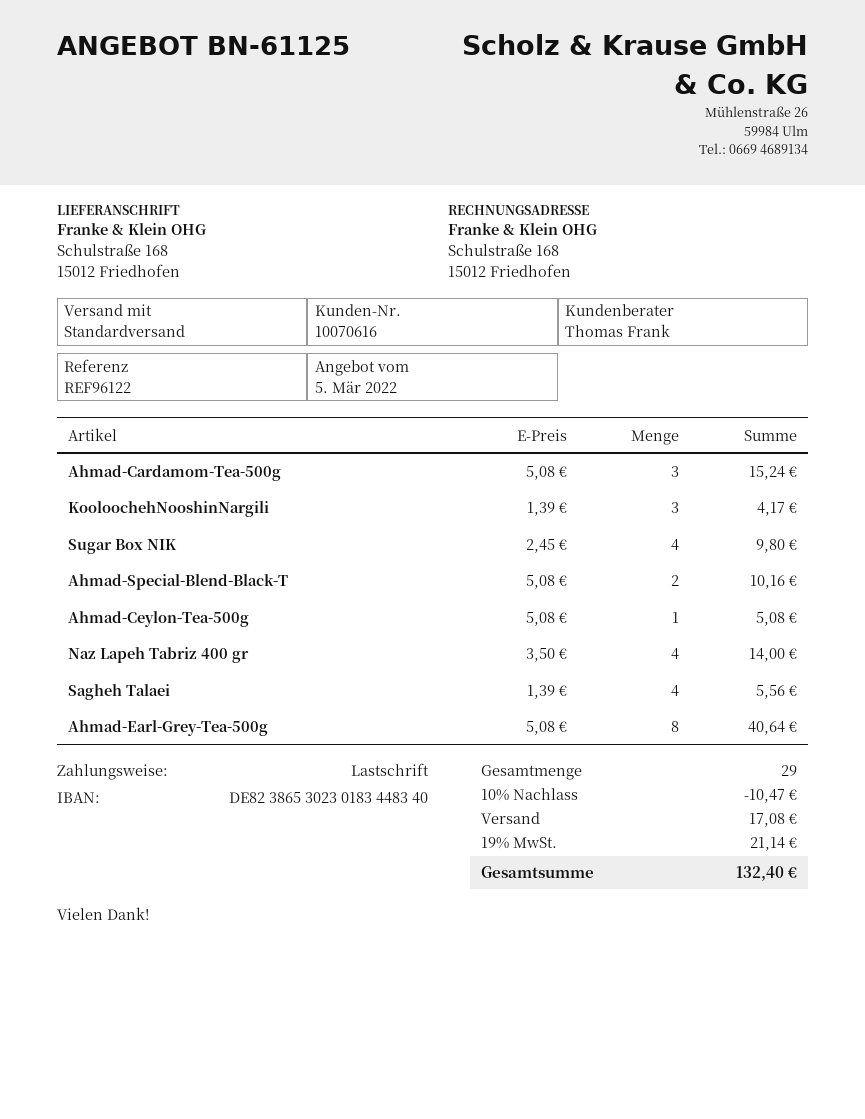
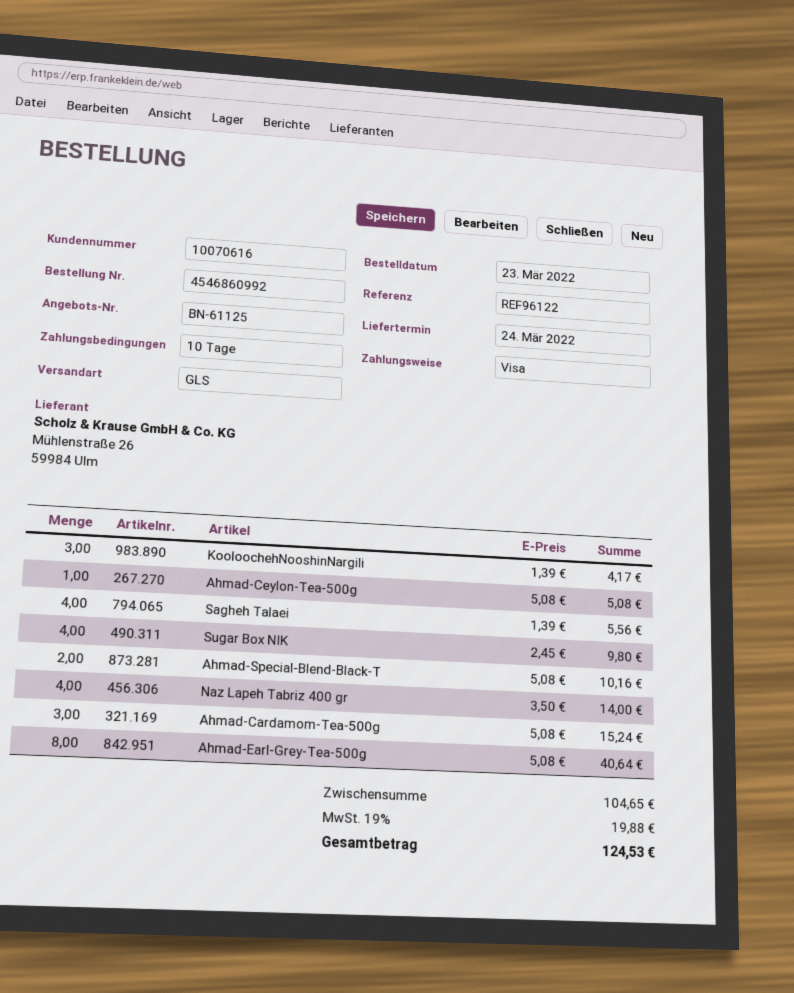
payment method: direct debit -> Visa
shipping method: standard -> GLS
discount: 10% = 10.47 -> none
shipping: 17.08 -> none
tax: 19% = 21.14 -> 19% = 19.88
total: 132.40 -> 124.53

